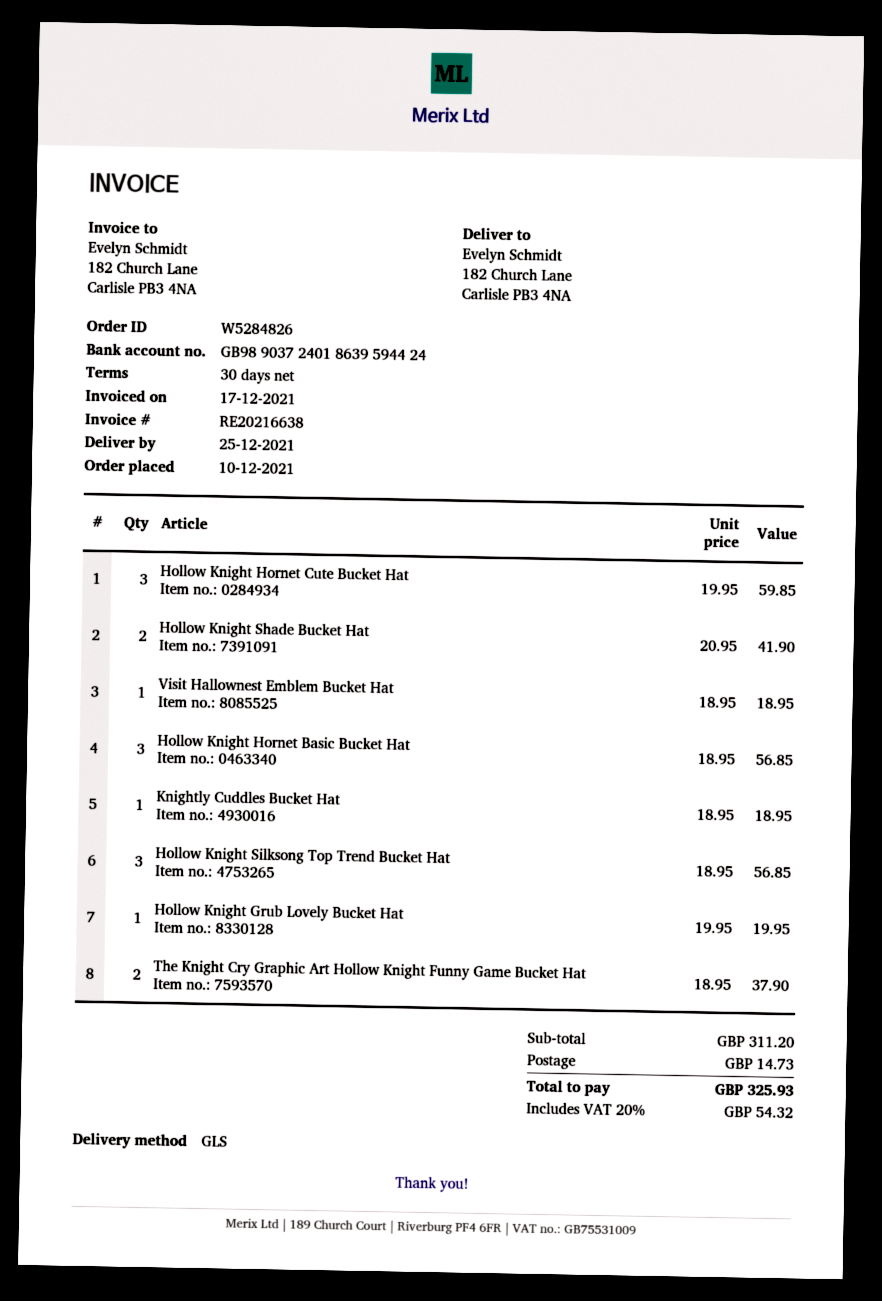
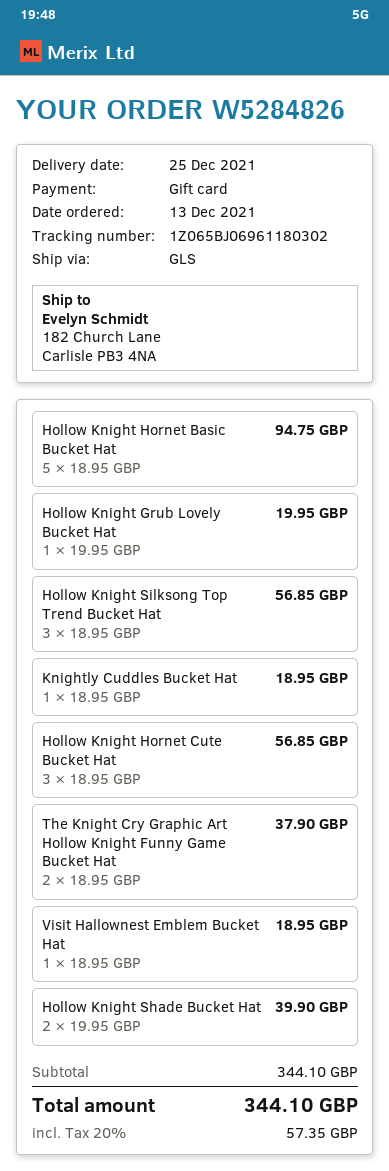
order date: 2021-12-10 -> 2021-12-13
Hollow Knight Hornet Cute Bucket Hat: 3 x 19.95 = 59.85 -> 3 x 18.95 = 56.85
Hollow Knight Shade Bucket Hat: 2 x 20.95 = 41.90 -> 2 x 19.95 = 39.90
Hollow Knight Hornet Basic Bucket Hat: 3 x 18.95 = 56.85 -> 5 x 18.95 = 94.75
subtotal: 311.20 -> 344.10
shipping: 14.73 -> none
tax: 20% = 54.32 -> 20% = 57.35
total: 325.93 -> 344.10

